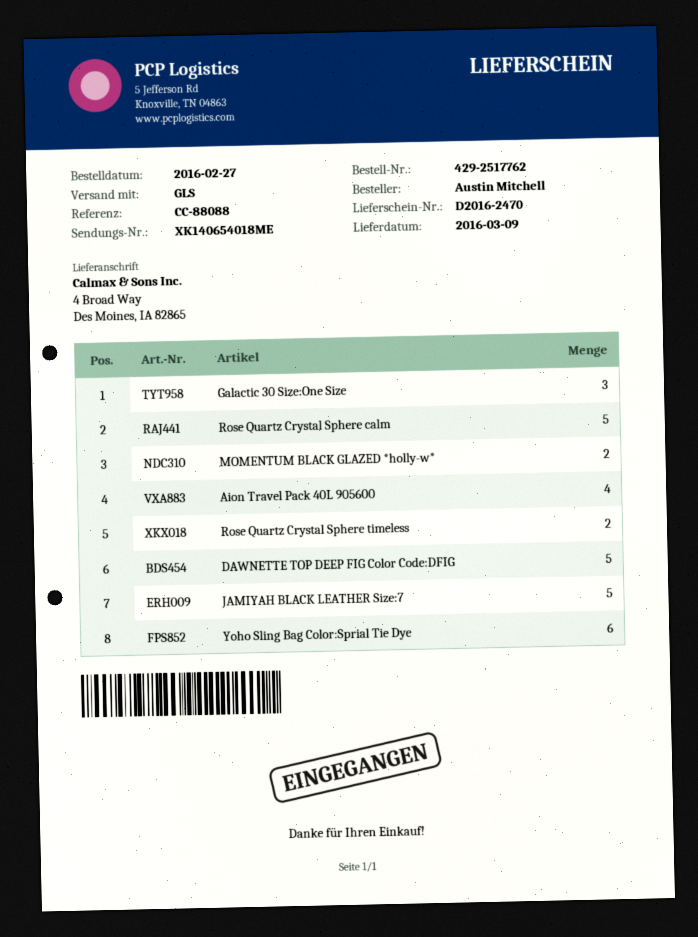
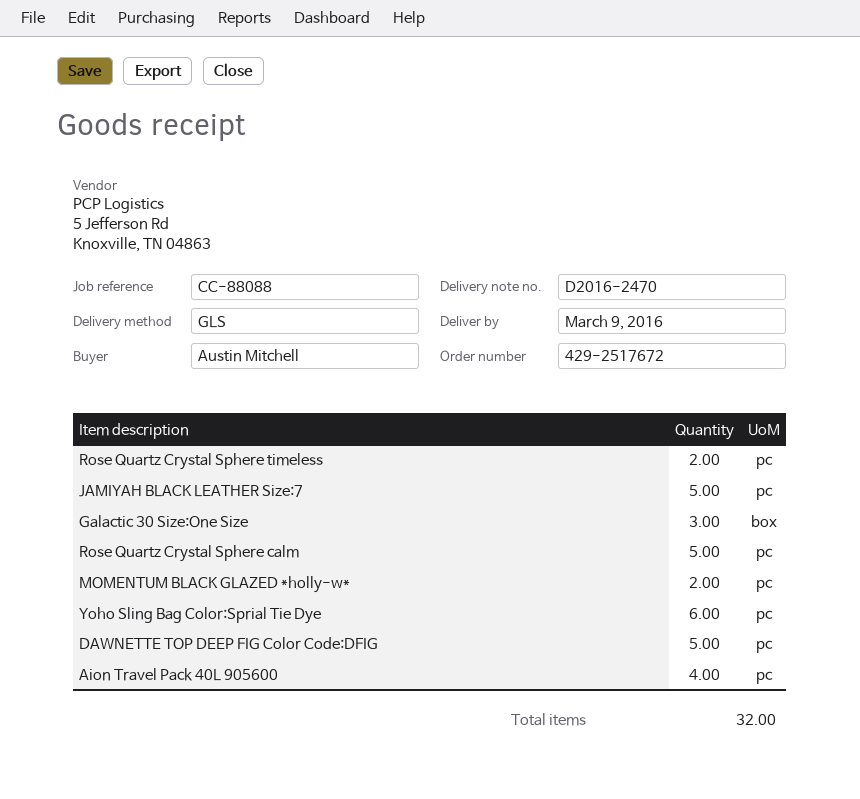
order number: 429-2517762 -> 429-2517672

